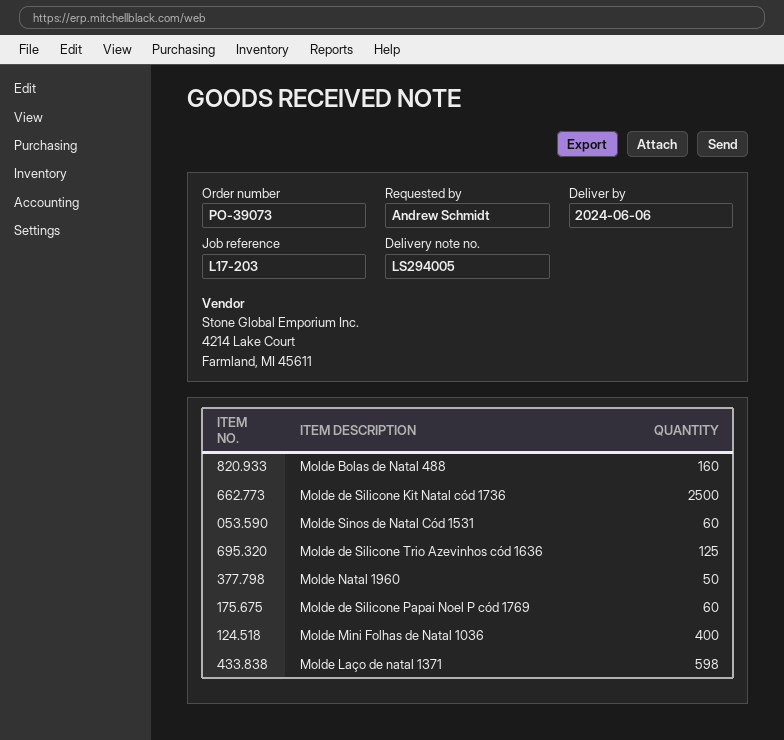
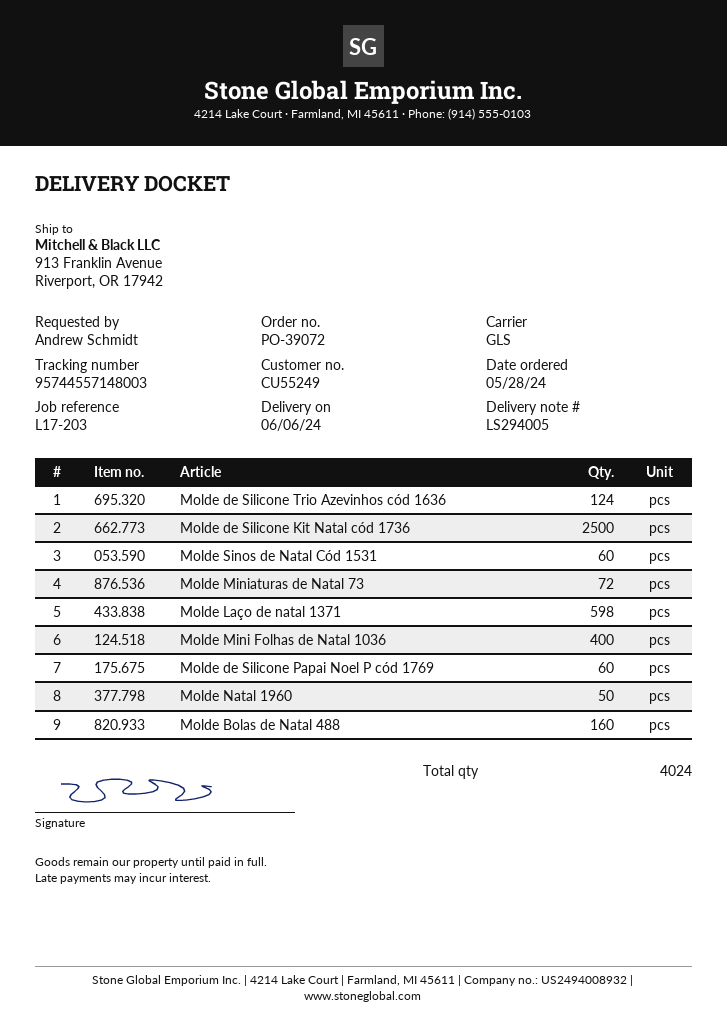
order number: PO-39073 -> PO-39072
Molde de Silicone Trio Azevinhos cód 1636: 125 -> 124
Molde Miniaturas de Natal 73: none -> 72

